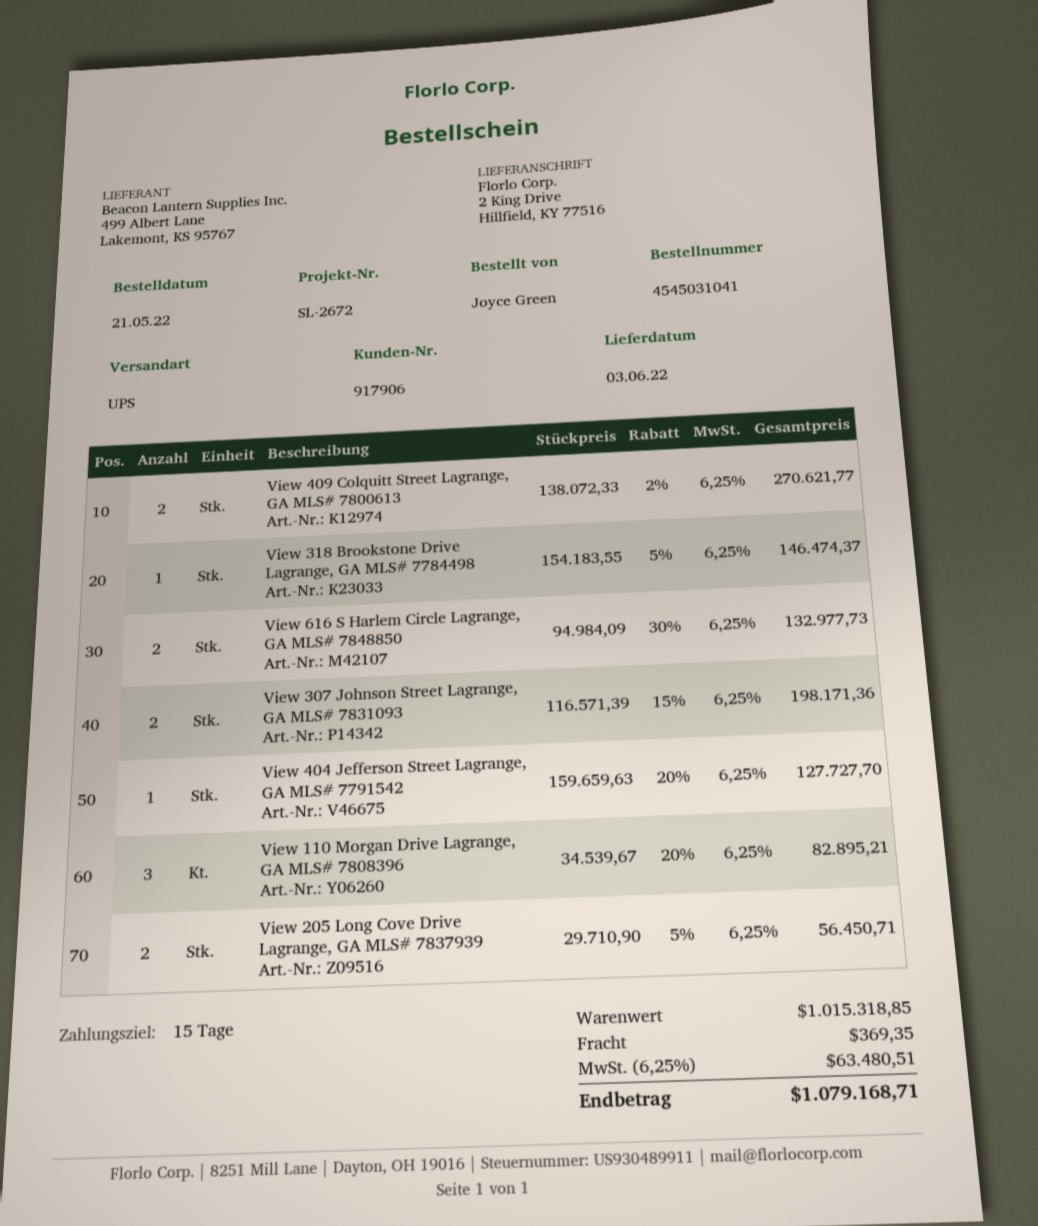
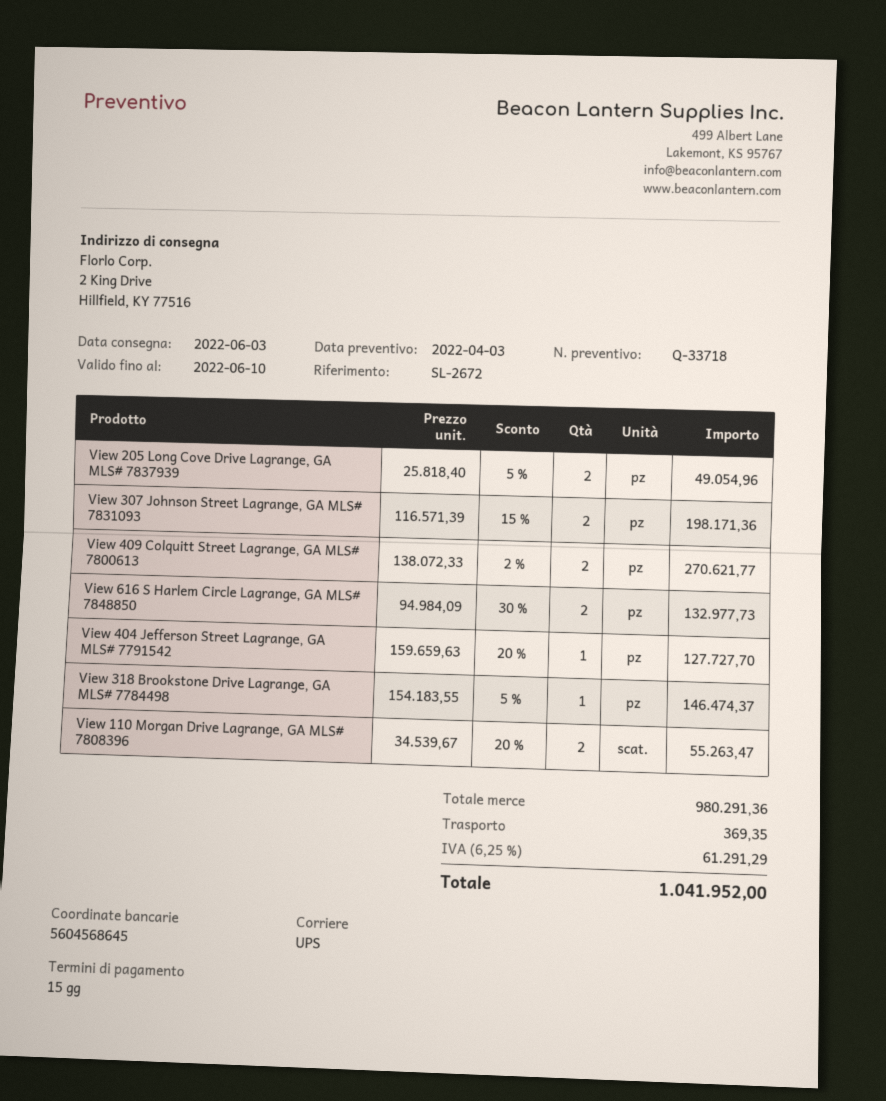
View 110 Morgan Drive Lagrange, GA MLS# 7808396: 3 x 34539.67 - 20% = 82895.21 -> 2 x 34539.67 - 20% = 55263.47
View 205 Long Cove Drive Lagrange, GA MLS# 7837939: 2 x 29710.90 - 5% = 56450.71 -> 2 x 25818.40 - 5% = 49054.96
subtotal: 1015318.85 -> 980291.36
tax: 6.25% = 63480.51 -> 6.25% = 61291.29
total: 1079168.71 -> 1041952.00

